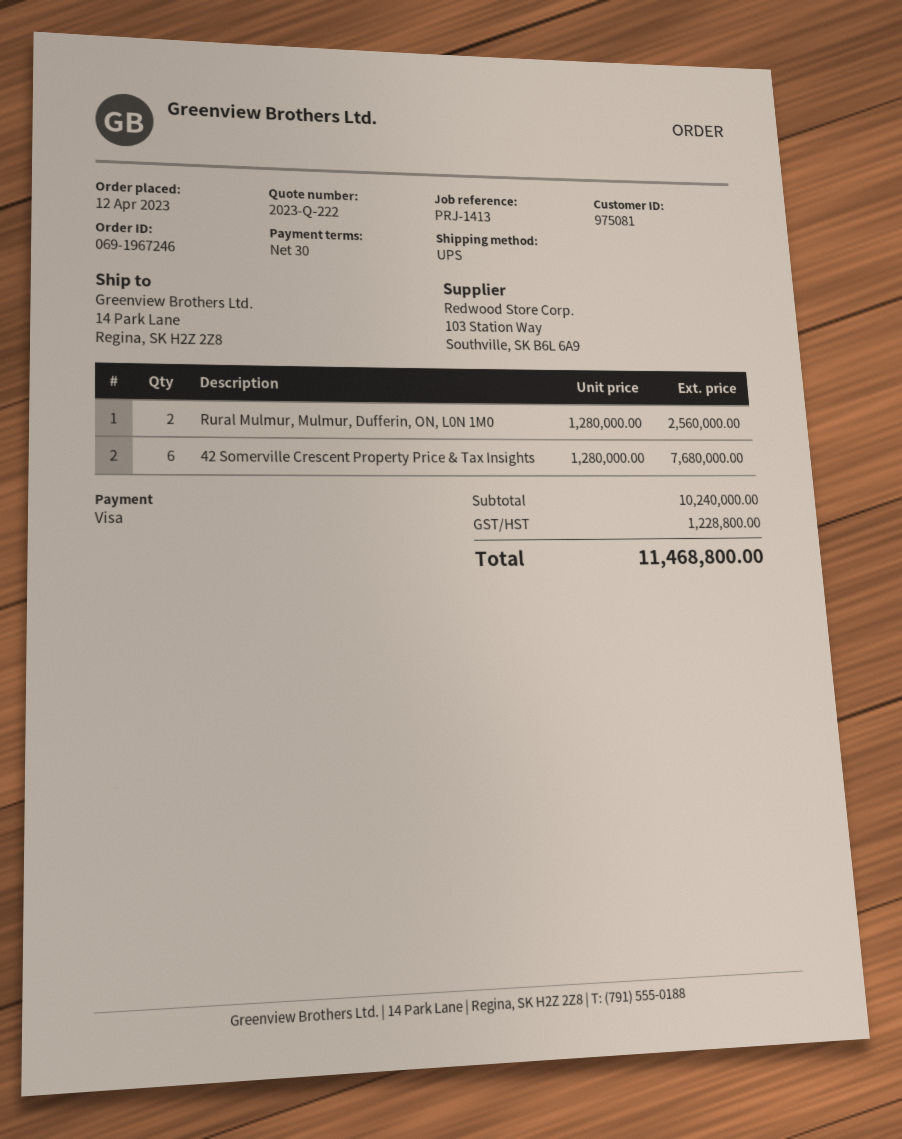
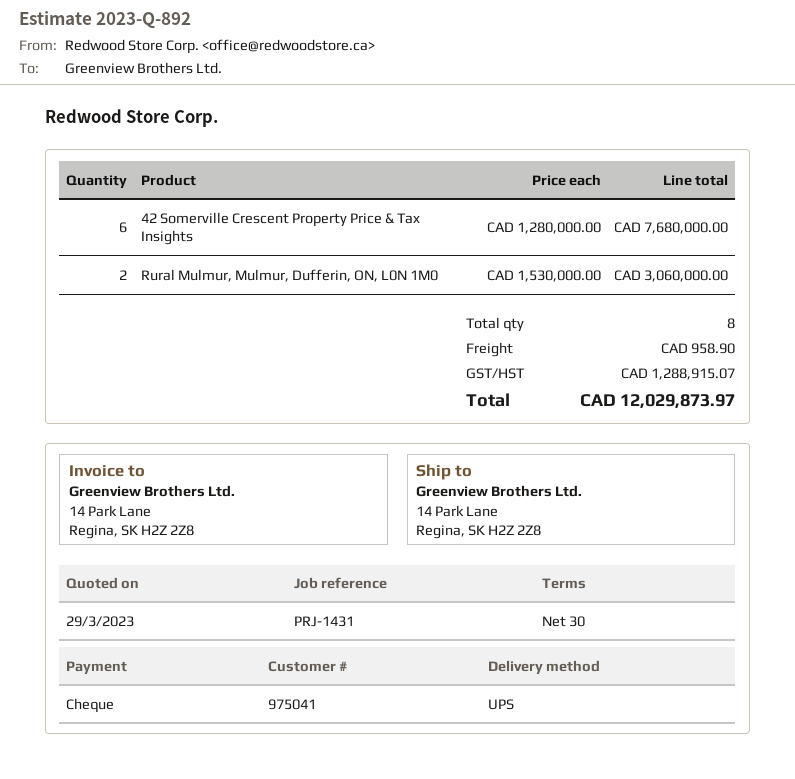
quote number: 2023-Q-222 -> 2023-Q-892
customer number: 975081 -> 975041
reference: PRJ-1413 -> PRJ-1431
payment method: Visa -> cheque
Rural Mulmur, Mulmur, Dufferin, ON, L0N 1M0: 2 x 1280000.00 = 2560000.00 -> 2 x 1530000.00 = 3060000.00
shipping: none -> 958.90
tax: 1228800.00 -> 1288915.07
total: 11468800.00 -> 12029873.97

